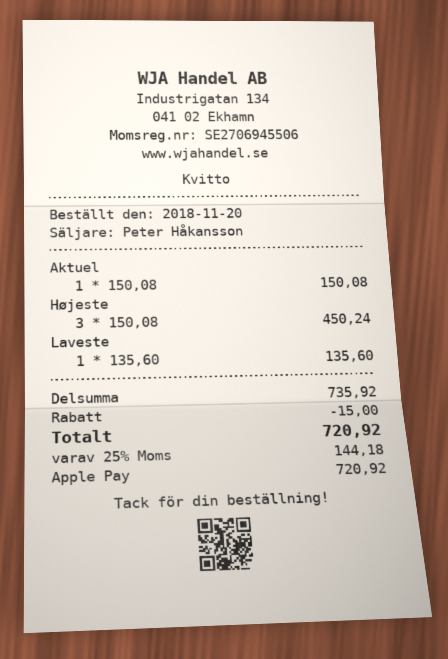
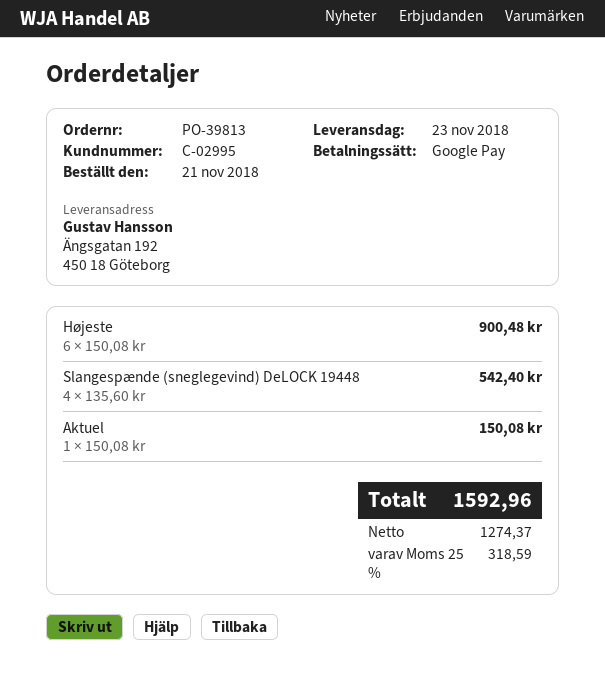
order date: 2018-11-20 -> 2018-11-21
payment method: Apple Pay -> Google Pay
Højeste: 3 x 150.08 = 450.24 -> 6 x 150.08 = 900.48
Laveste: 1 x 135.60 = 135.60 -> none
Slangespænde (sneglegevind) DeLOCK 19448: none -> 4 x 135.60 = 542.40
discount: 15.00 -> none
tax: 25% = 144.18 -> 25% = 318.59
total: 720.92 -> 1592.96

